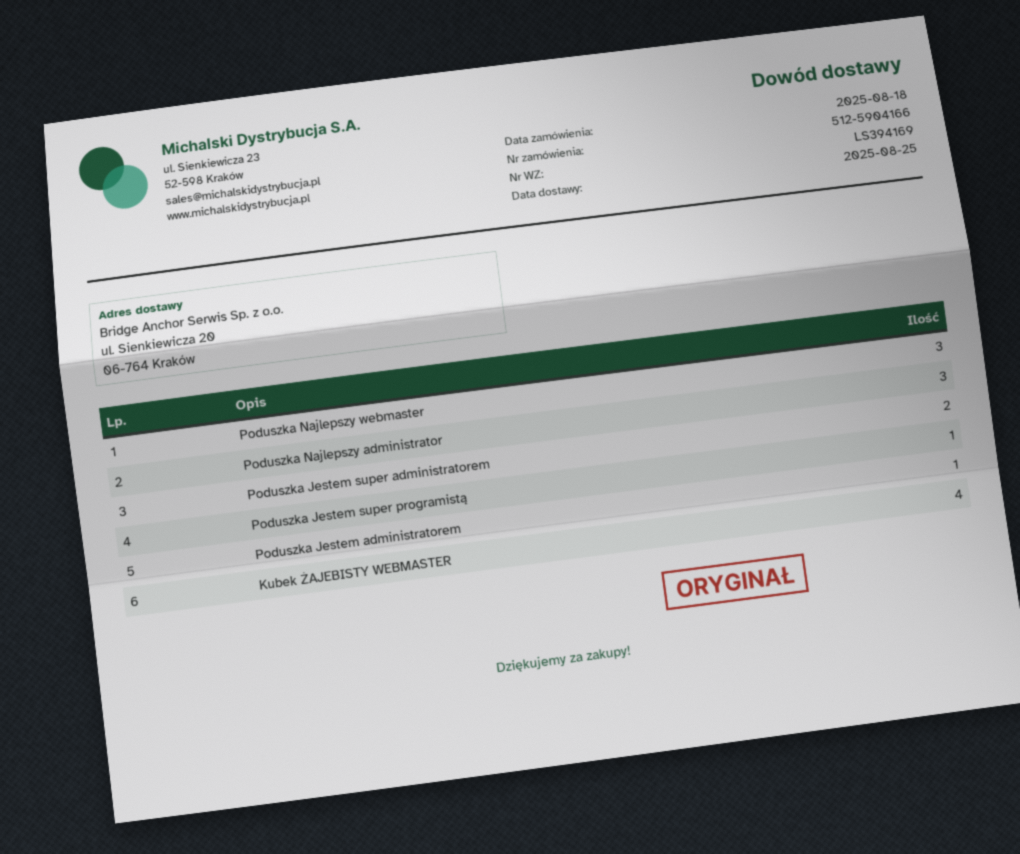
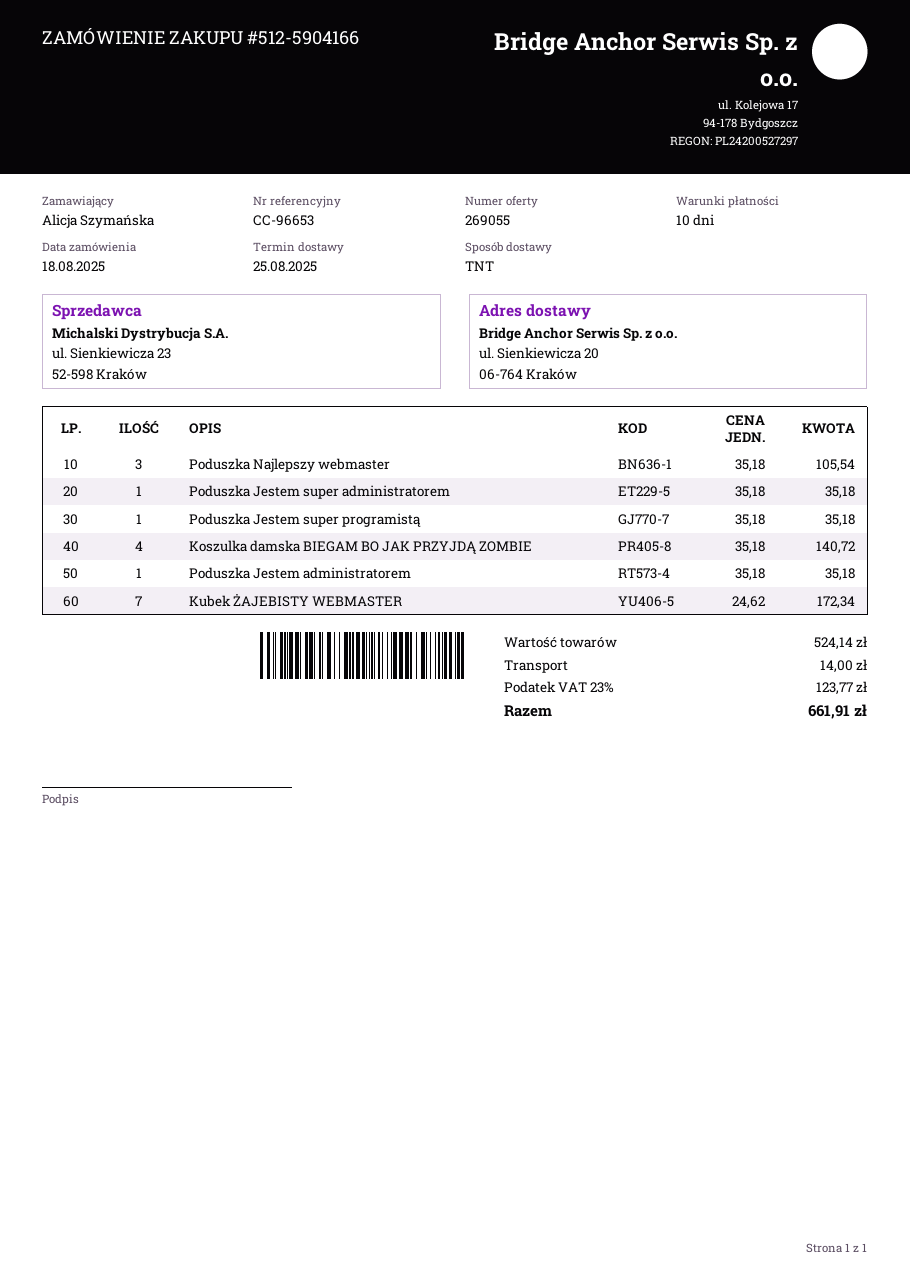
Poduszka Najlepszy administrator: 3 -> none
Poduszka Jestem super administratorem: 2 -> 1
Kubek ŻAJEBISTY WEBMASTER: 4 -> 7
Koszulka damska BIEGAM BO JAK PRZYJDĄ ZOMBIE: none -> 4

